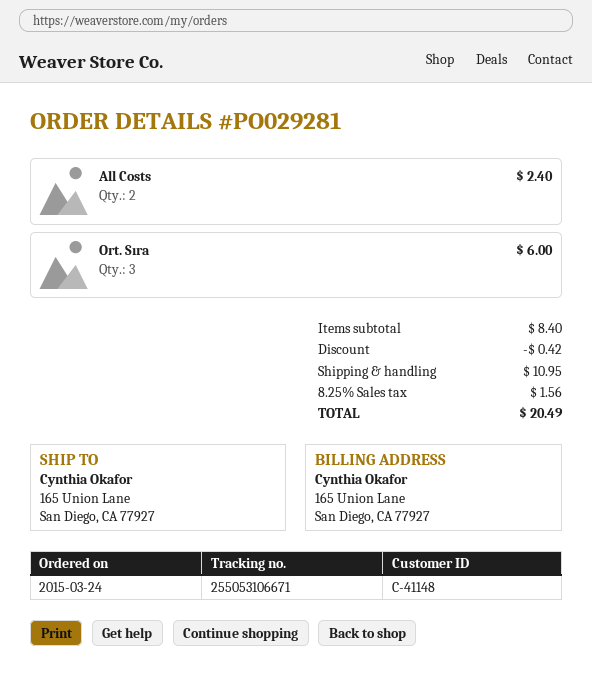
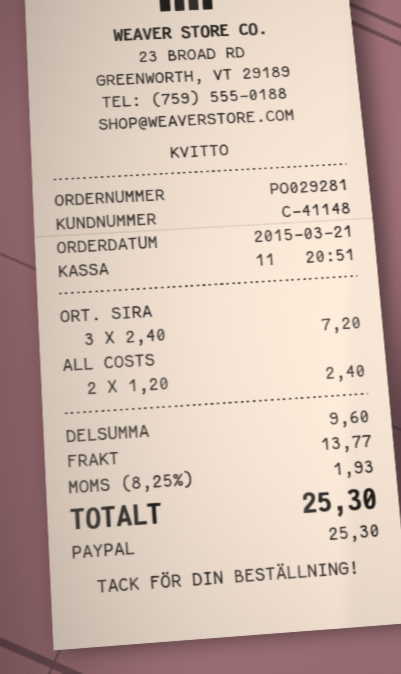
order date: 2015-03-24 -> 2015-03-21
Ort. Sıra: 3 for 6.00 -> 3 for 7.20
subtotal: 8.40 -> 9.60
discount: 0.42 -> none
shipping: 10.95 -> 13.77
tax: 8.25% = 1.56 -> 8.25% = 1.93
total: 20.49 -> 25.30

